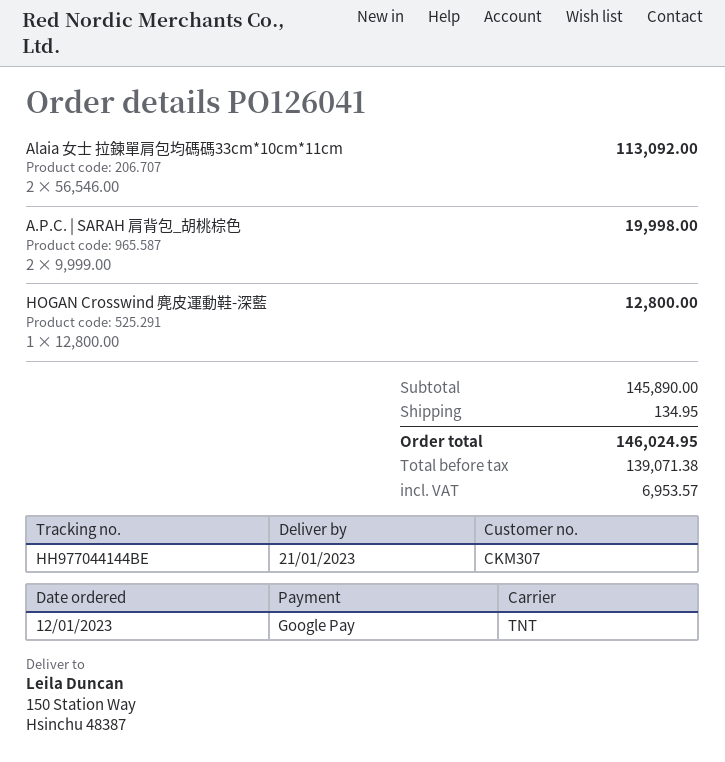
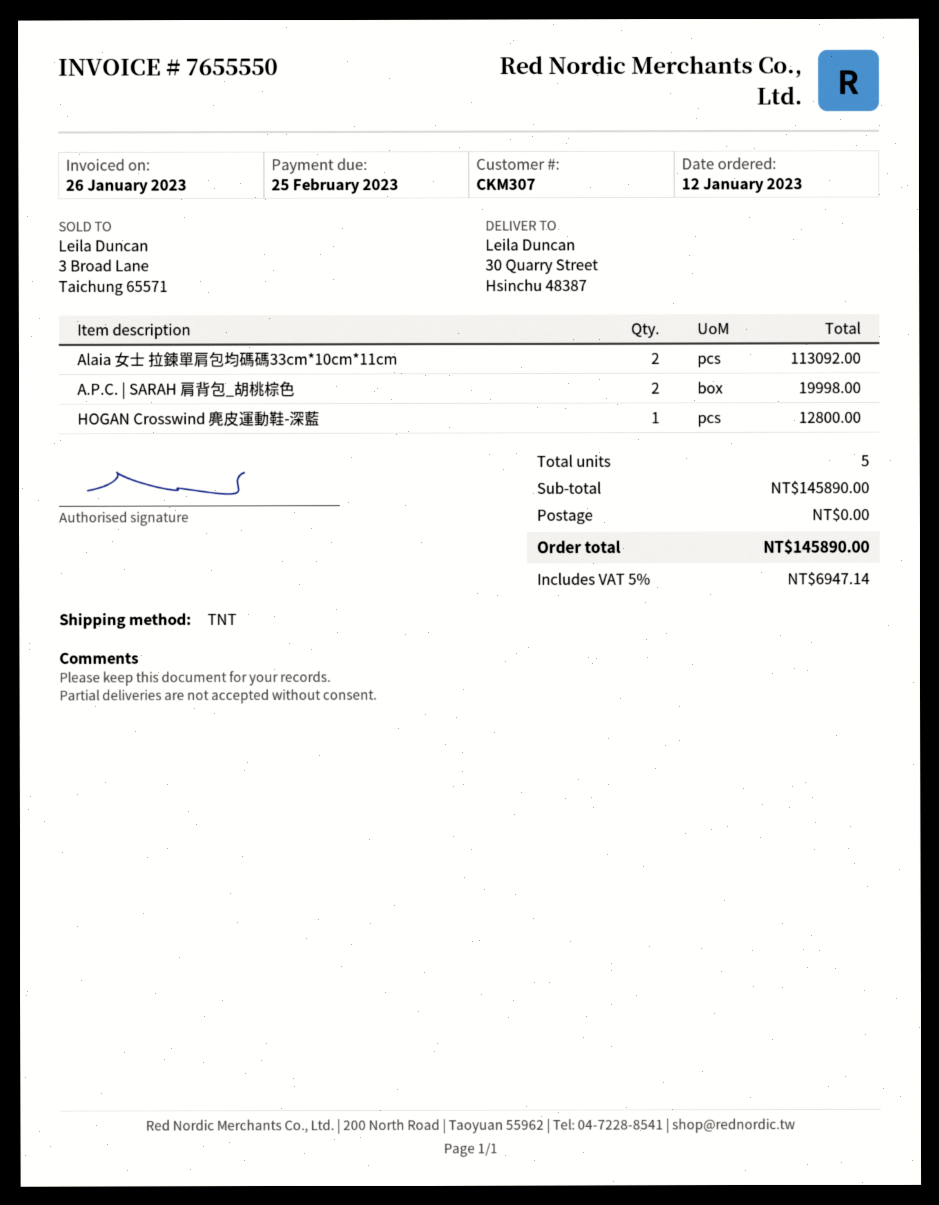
ship to: 150 Station Way, Hsinchu 48387 -> 30 Quarry Street, Hsinchu 48387
shipping: 134.95 -> 0.00
tax: 6953.57 -> 6947.14
total: 146024.95 -> 145890.00

